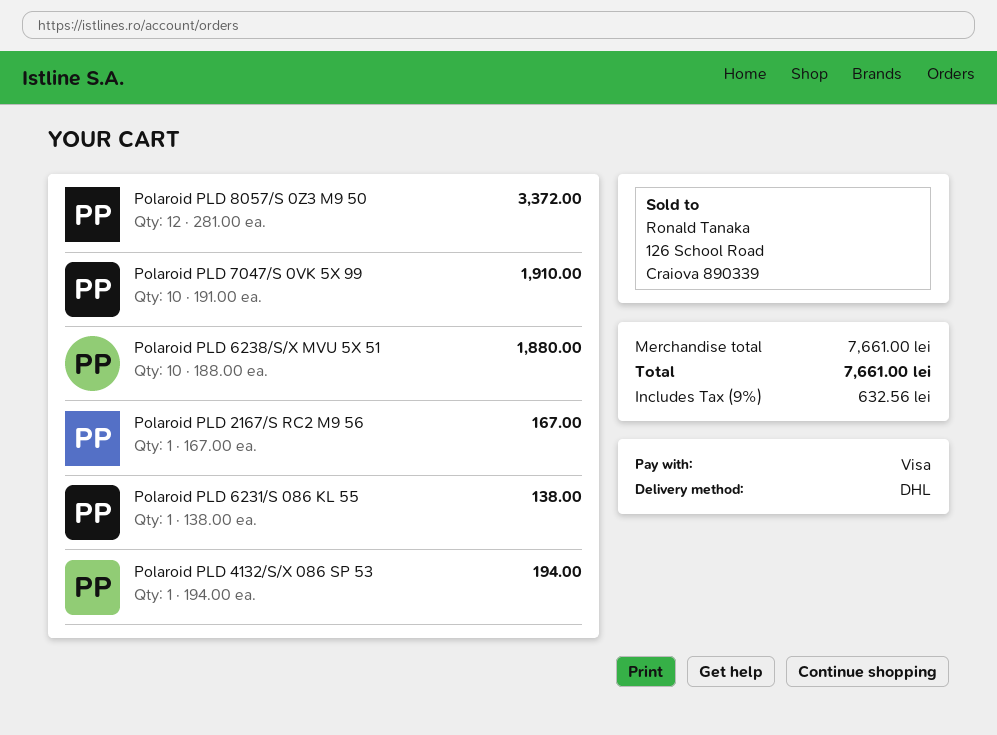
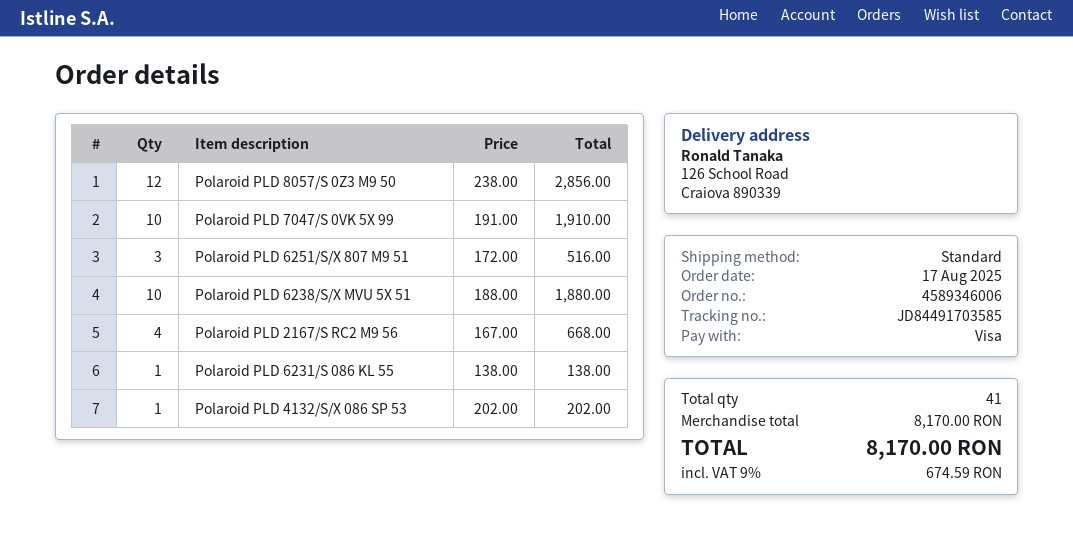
shipping method: DHL -> standard
Polaroid PLD 8057/S 0Z3 M9 50: 12 x 281.00 = 3372.00 -> 12 x 238.00 = 2856.00
Polaroid PLD 2167/S RC2 M9 56: 1 x 167.00 = 167.00 -> 4 x 167.00 = 668.00
Polaroid PLD 4132/S/X 086 SP 53: 1 x 194.00 = 194.00 -> 1 x 202.00 = 202.00
Polaroid PLD 6251/S/X 807 M9 51: none -> 3 x 172.00 = 516.00
subtotal: 7661.00 -> 8170.00
tax: 9% = 632.56 -> 9% = 674.59
total: 7661.00 -> 8170.00

